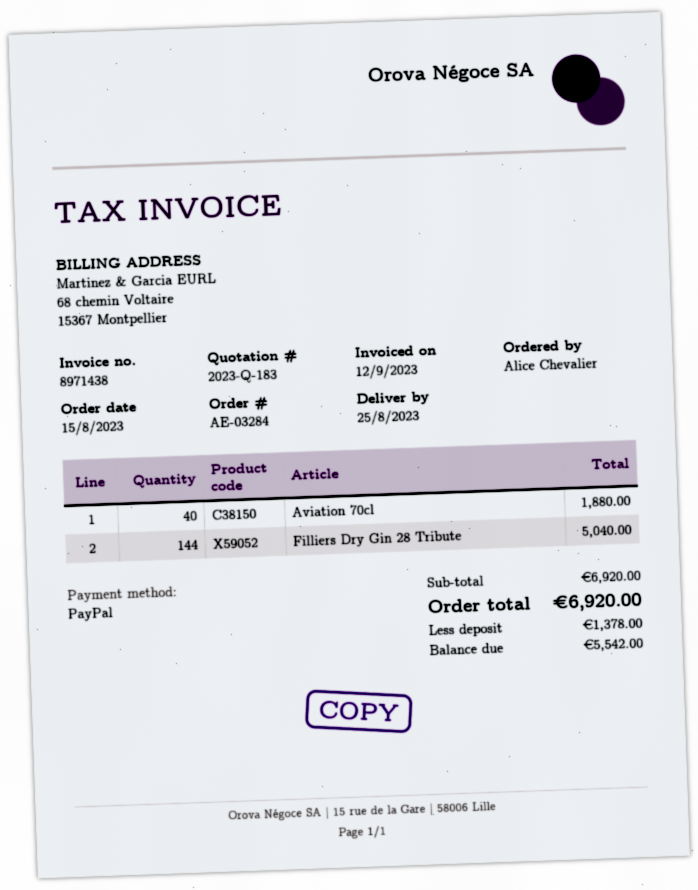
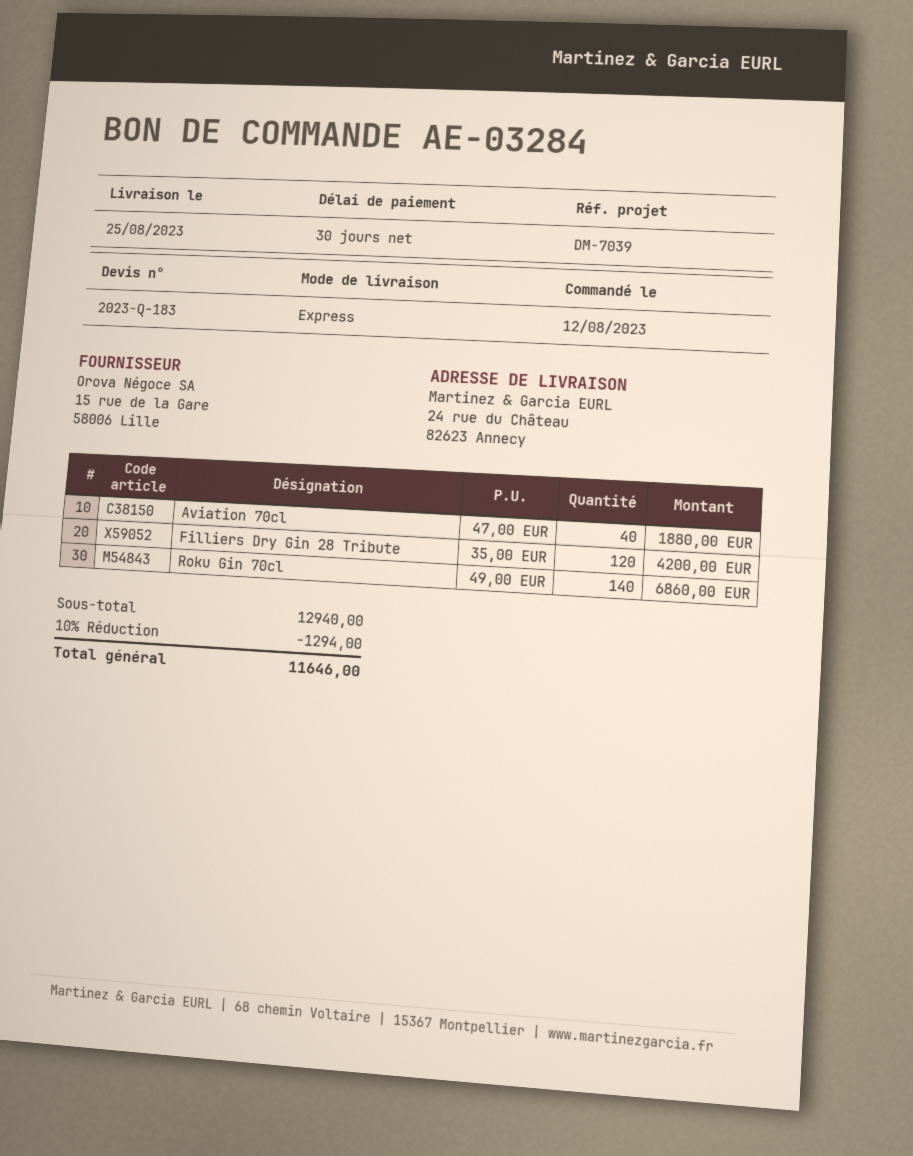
order date: 2023-08-15 -> 2023-08-12
Filliers Dry Gin 28 Tribute: 144 for 5040.00 -> 120 for 4200.00
Roku Gin 70cl: none -> 140 for 6860.00
subtotal: 6920.00 -> 12940.00
discount: none -> 10% = 1294.00
total: 6920.00 -> 11646.00

